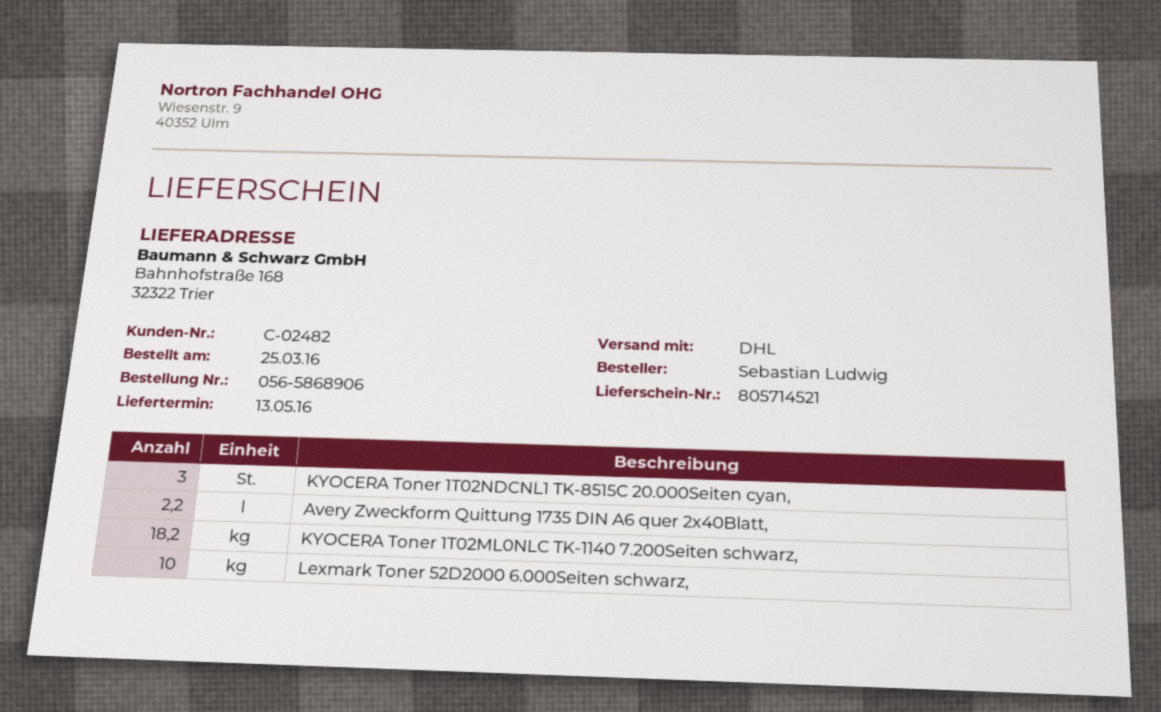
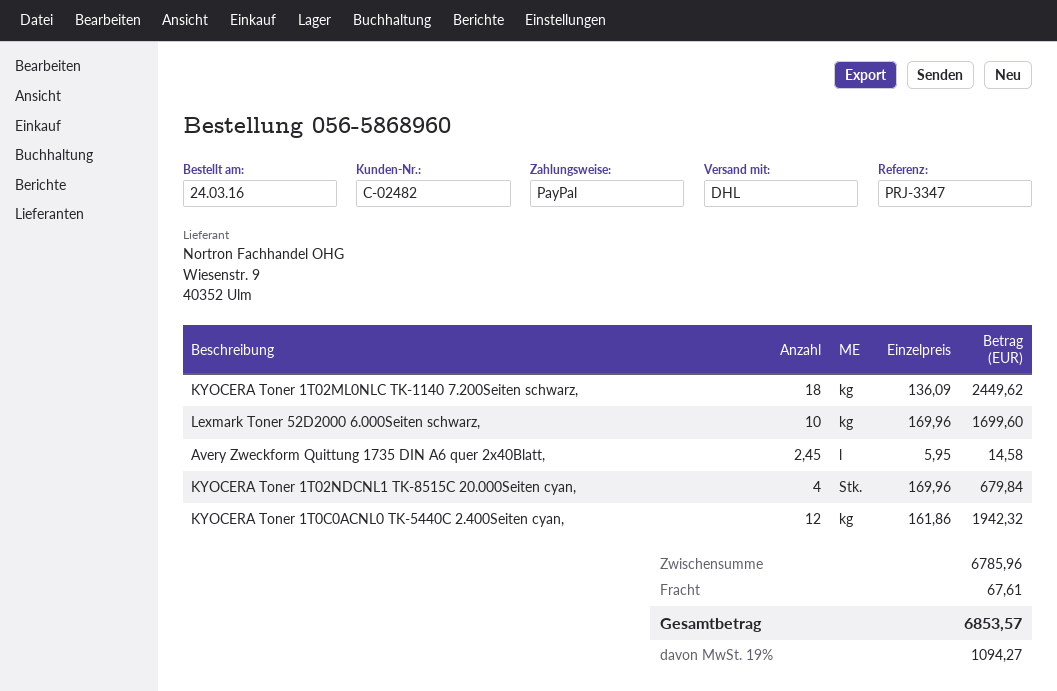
order number: 056-5868906 -> 056-5868960
order date: 2016-03-25 -> 2016-03-24
KYOCERA Toner 1T02NDCNL1 TK-8515C 20.000Seiten cyan,: 3 -> 4
Avery Zweckform Quittung 1735 DIN A6 quer 2x40Blatt,: 2.2 -> 2.45
KYOCERA Toner 1T02ML0NLC TK-1140 7.200Seiten schwarz,: 18.2 -> 18
KYOCERA Toner 1T0C0ACNL0 TK-5440C 2.400Seiten cyan,: none -> 12

